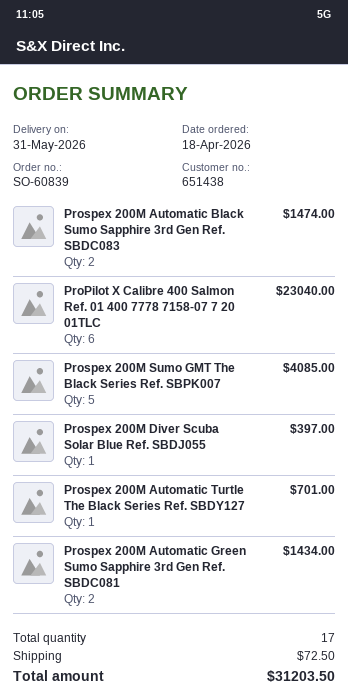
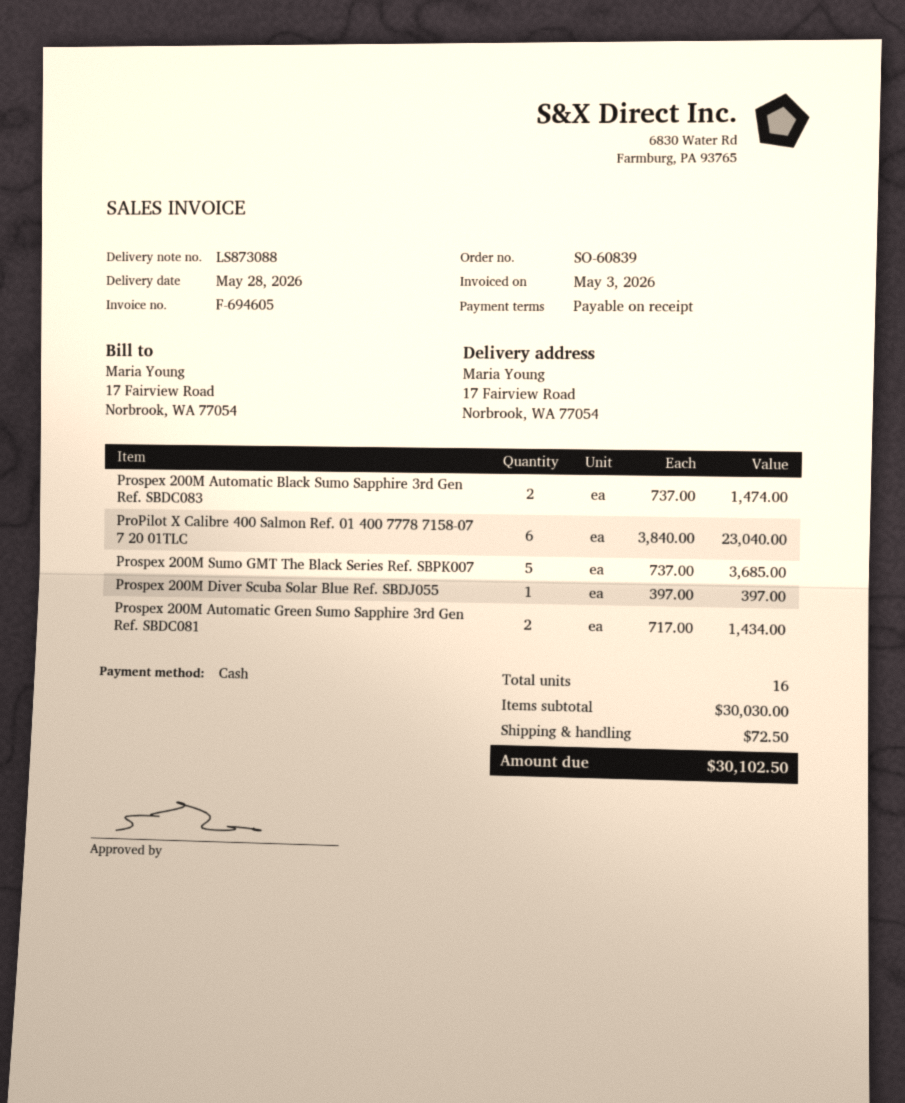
delivery date: 2026-05-31 -> 2026-05-28
Prospex 200M Sumo GMT The Black Series Ref. SBPK007: 5 for 4085.00 -> 5 for 3685.00
Prospex 200M Automatic Turtle The Black Series Ref. SBDY127: 1 for 701.00 -> none
total quantity: 17 -> 16
total: 31203.50 -> 30102.50

